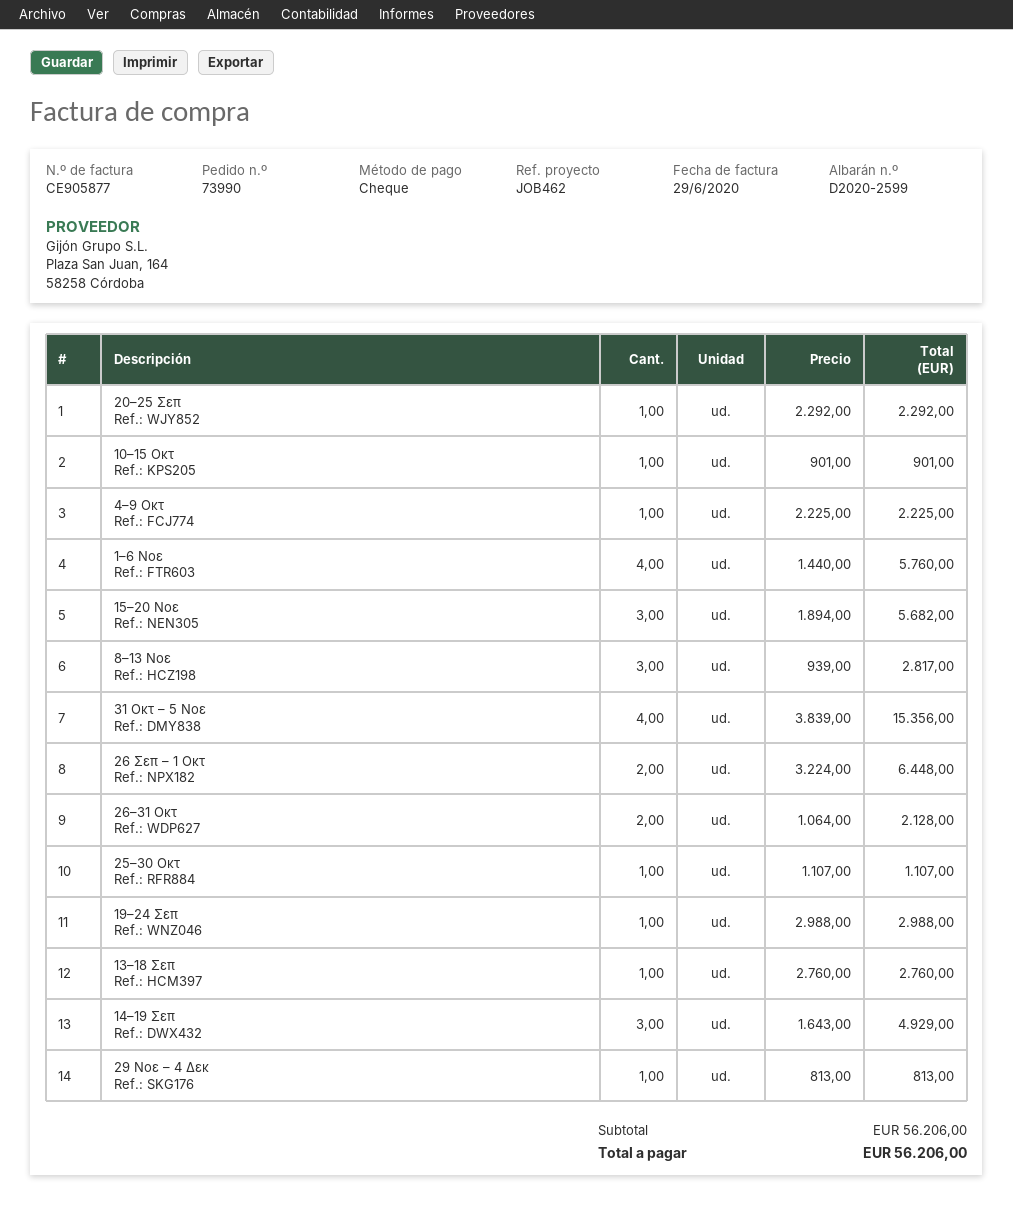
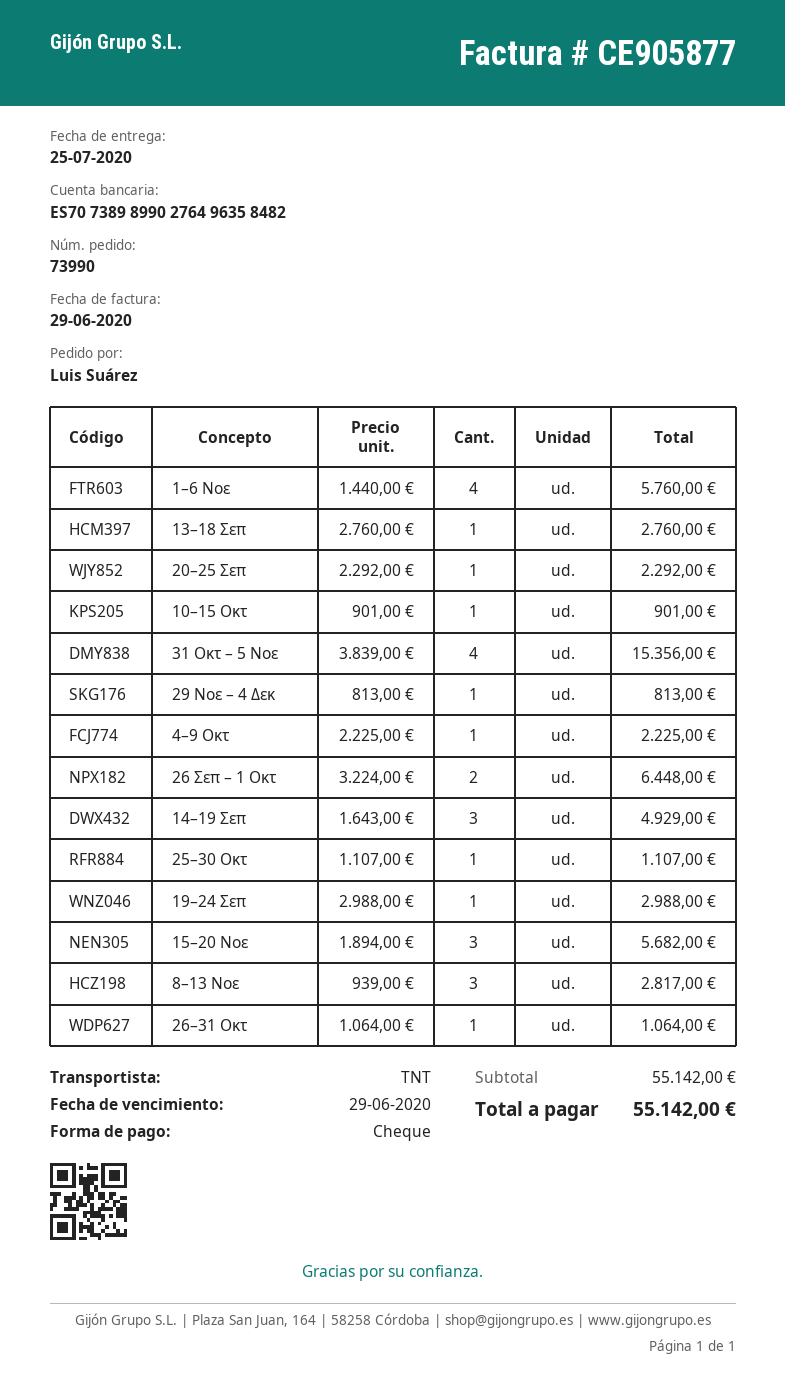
26–31 Οκτ: 2 x 1064.00 = 2128.00 -> 1 x 1064.00 = 1064.00
subtotal: 56206.00 -> 55142.00
total: 56206.00 -> 55142.00

